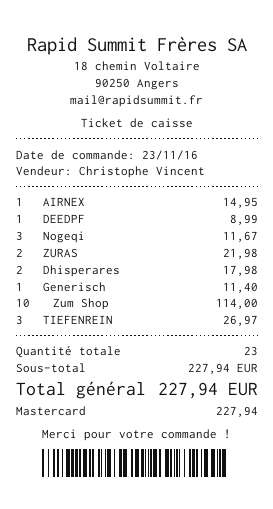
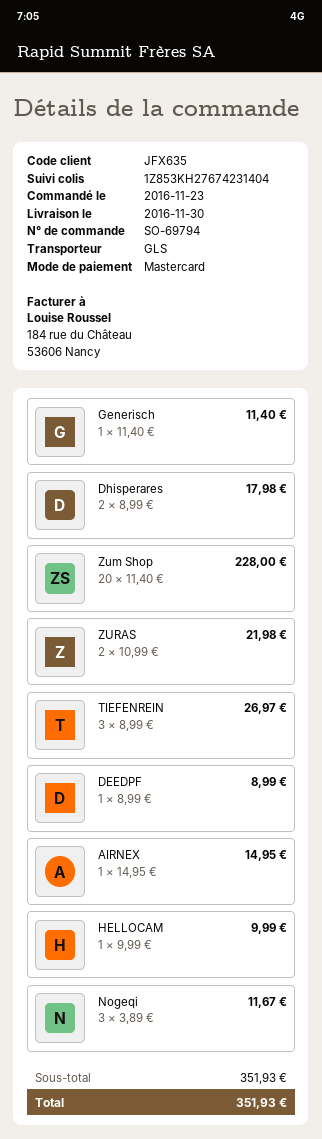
Zum Shop: 10 for 114.00 -> 20 for 228.00
HELLOCAM: none -> 1 for 9.99
subtotal: 227.94 -> 351.93
total: 227.94 -> 351.93

